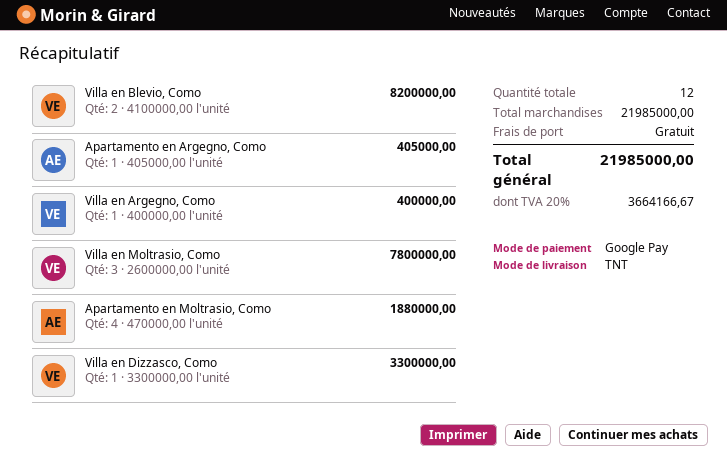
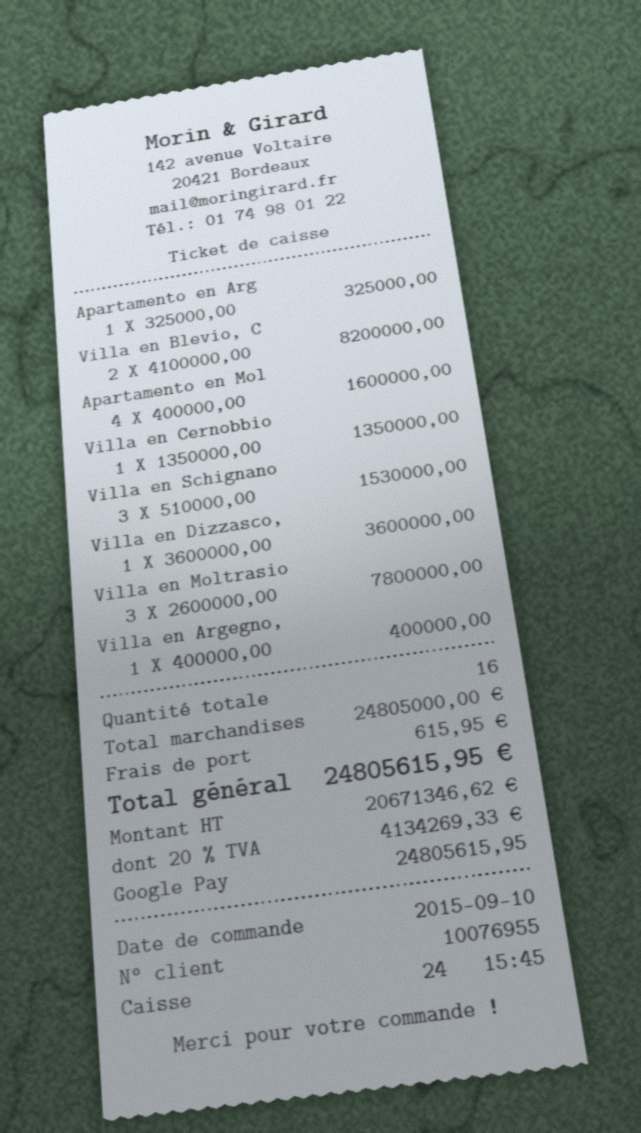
Apartamento en Argegno, Como: 1 x 405000.00 = 405000.00 -> 1 x 325000.00 = 325000.00
Apartamento en Moltrasio, Como: 4 x 470000.00 = 1880000.00 -> 4 x 400000.00 = 1600000.00
Villa en Dizzasco, Como: 1 x 3300000.00 = 3300000.00 -> 1 x 3600000.00 = 3600000.00
Villa en Cernobbio: none -> 1 x 1350000.00 = 1350000.00
Villa en Schignano: none -> 3 x 510000.00 = 1530000.00
total quantity: 12 -> 16
subtotal: 21985000.00 -> 24805000.00
shipping: 0.00 -> 615.95
tax: 20% = 3664166.67 -> 20% = 4134269.33
total: 21985000.00 -> 24805615.95

